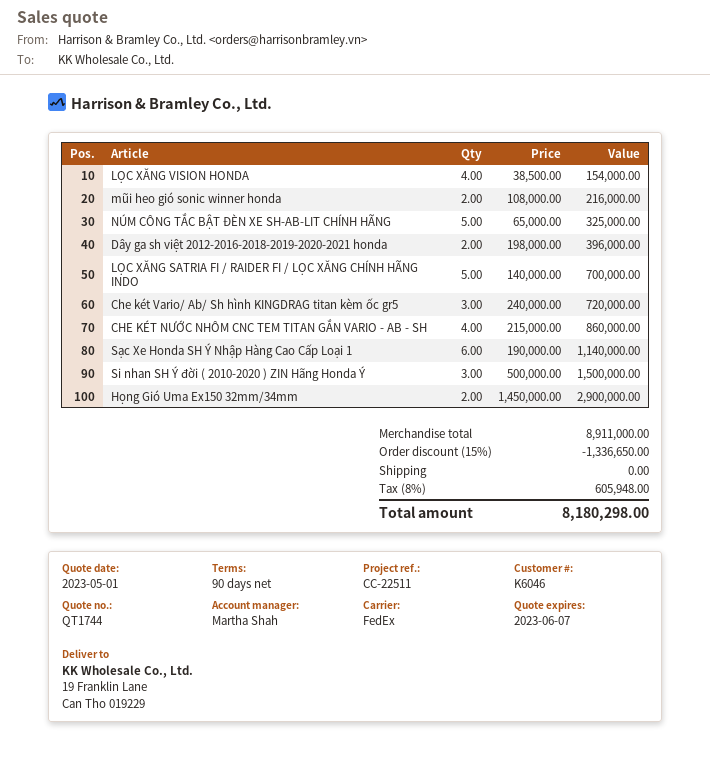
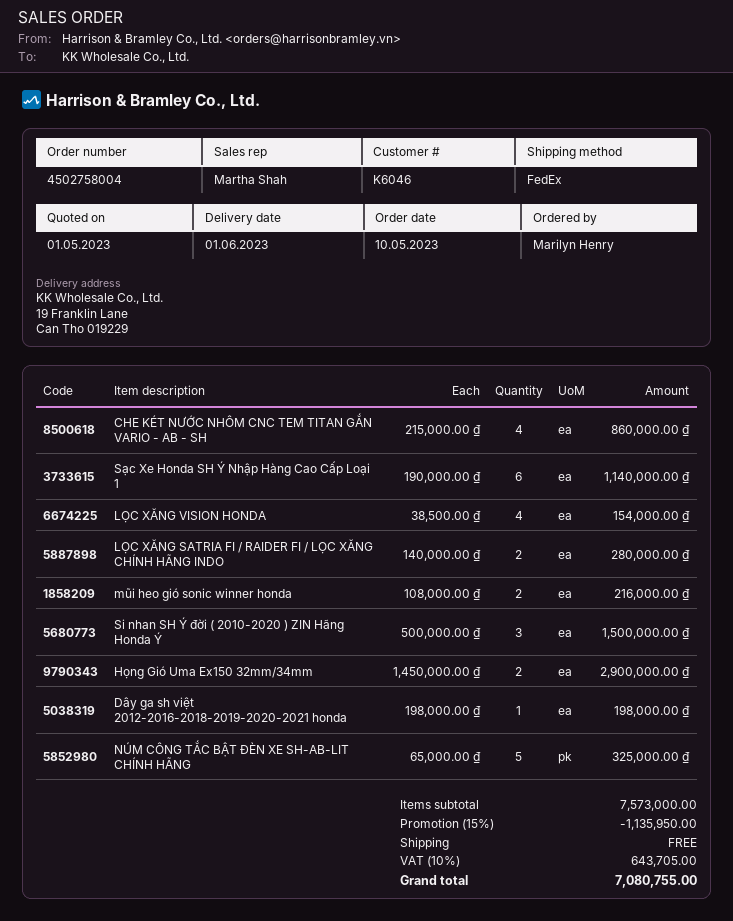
Dây ga sh việt 2012-2016-2018-2019-2020-2021 honda: 2 x 198000.00 = 396000.00 -> 1 x 198000.00 = 198000.00
LỌC XĂNG SATRIA FI / RAIDER FI / LỌC XĂNG CHÍNH HÃNG INDO: 5 x 140000.00 = 700000.00 -> 2 x 140000.00 = 280000.00
Che két Vario/ Ab/ Sh hình KINGDRAG titan kèm ốc gr5: 3 x 240000.00 = 720000.00 -> none
subtotal: 8911000.00 -> 7573000.00
discount: 15% = 1336650.00 -> 15% = 1135950.00
tax: 8% = 605948.00 -> 10% = 643705.00
total: 8180298.00 -> 7080755.00

